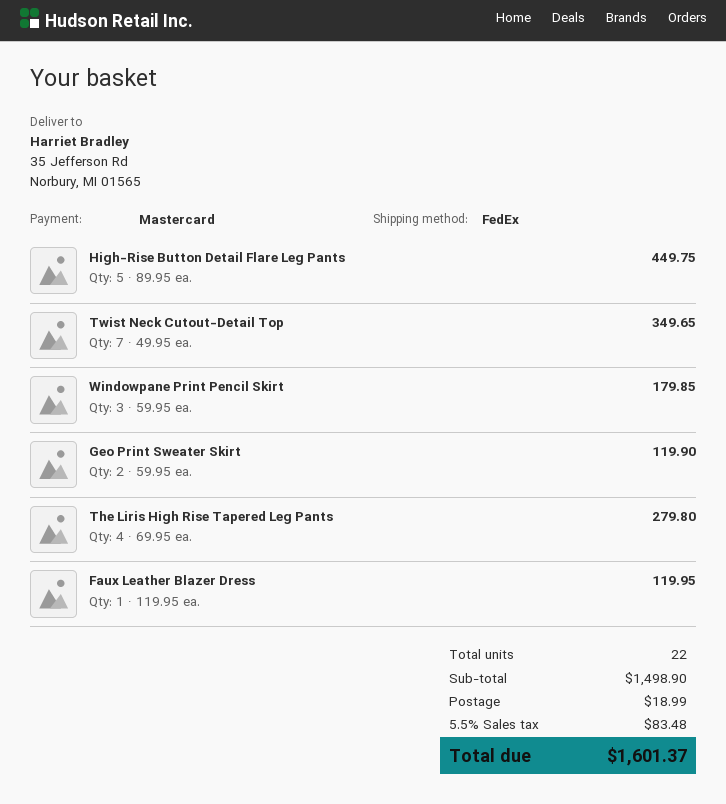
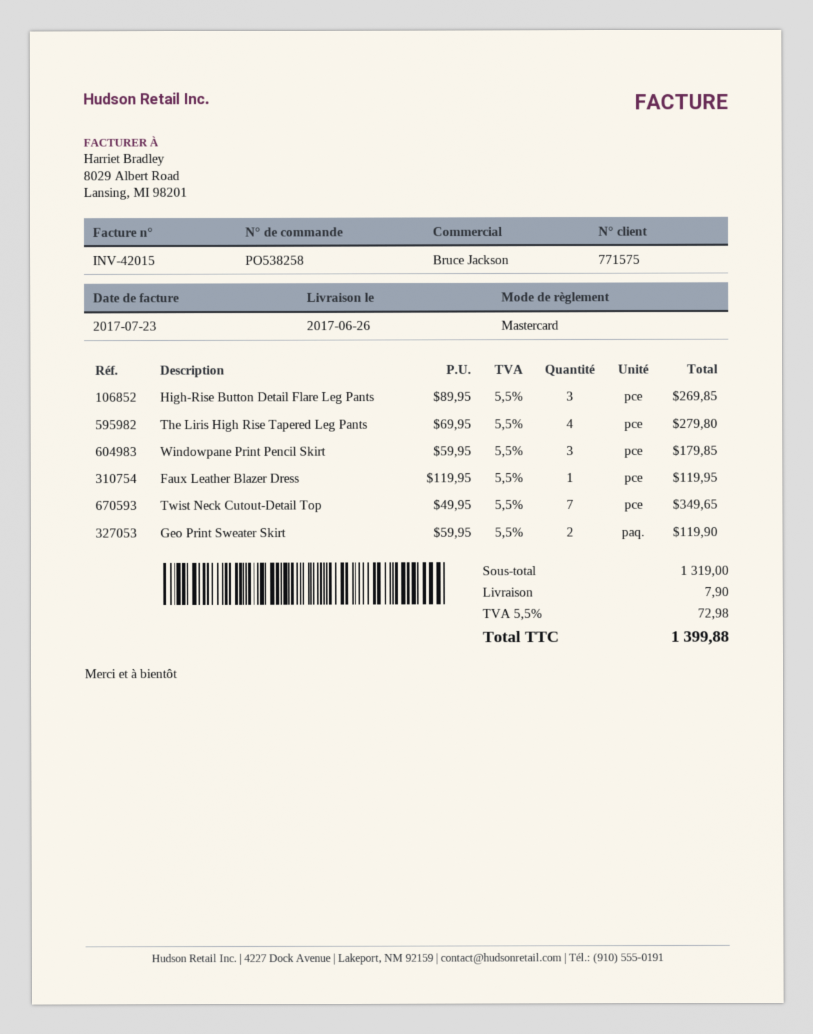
High-Rise Button Detail Flare Leg Pants: 5 x 89.95 = 449.75 -> 3 x 89.95 = 269.85
subtotal: 1498.90 -> 1319.00
shipping: 18.99 -> 7.90
tax: 5.5% = 83.48 -> 5.5% = 72.98
total: 1601.37 -> 1399.88

